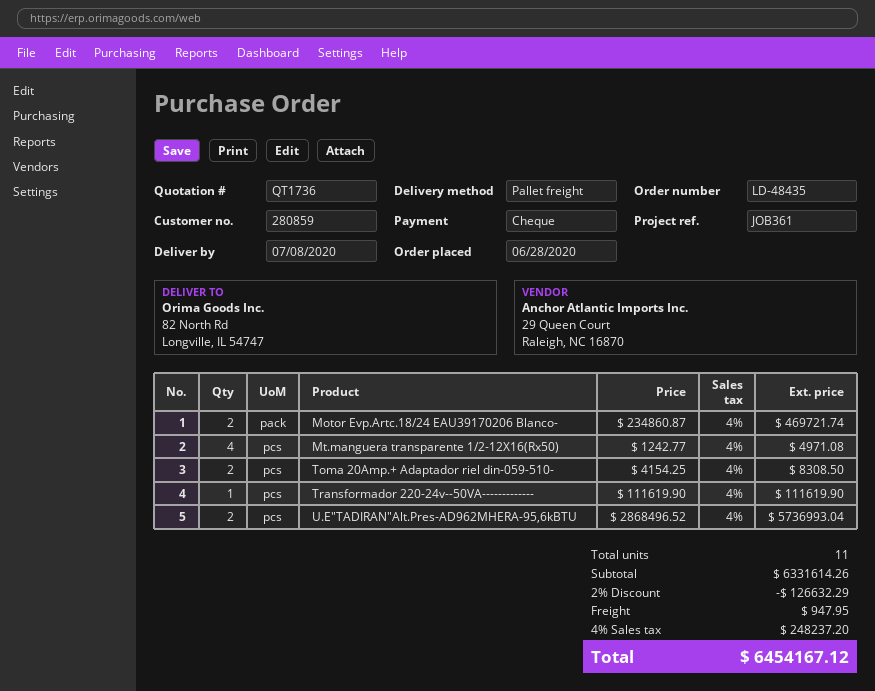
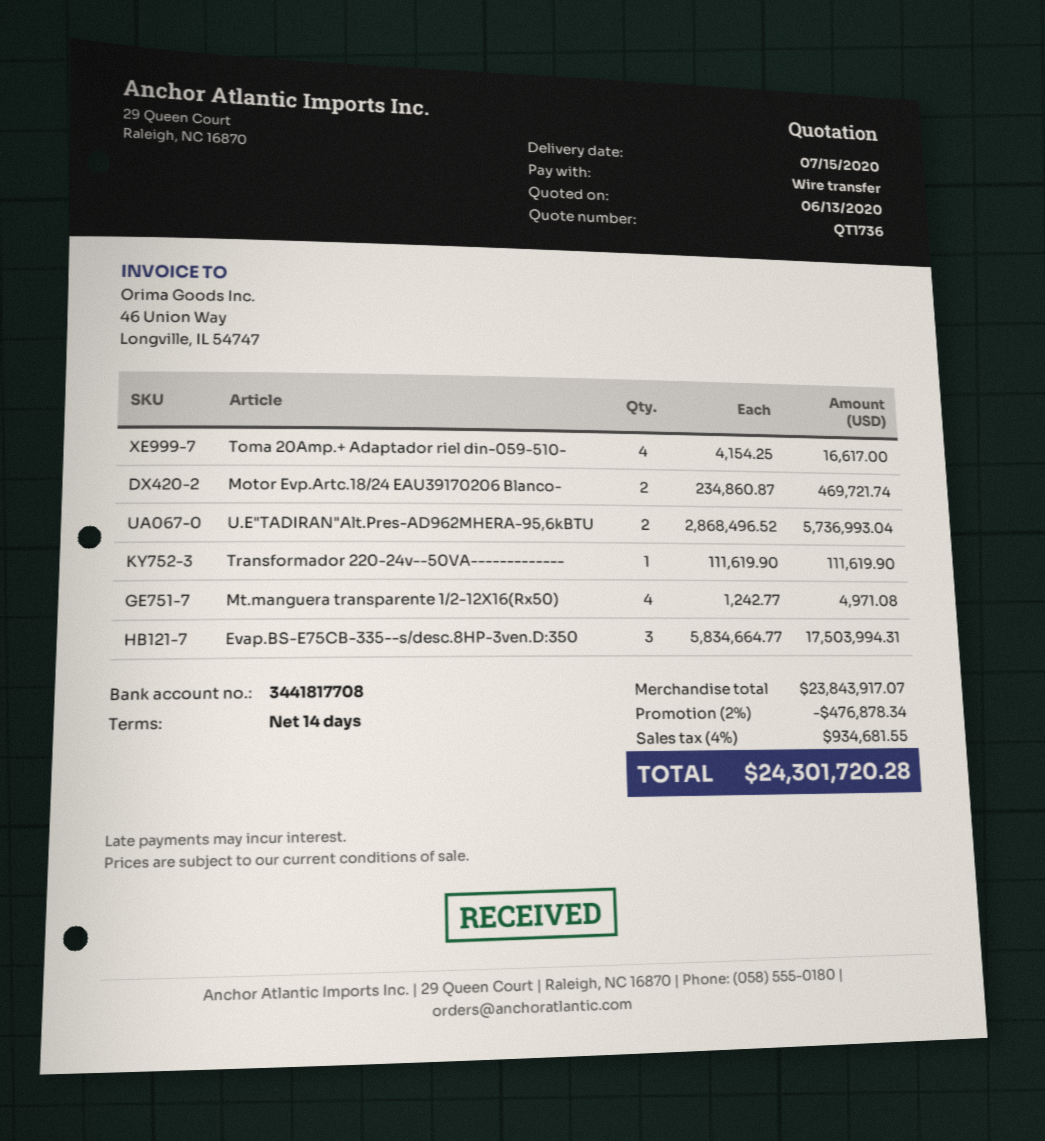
delivery date: 2020-07-08 -> 2020-07-15
payment method: cheque -> bank transfer
Toma 20Amp.+ Adaptador riel din-059-510-: 2 x 4154.25 = 8308.50 -> 4 x 4154.25 = 16617.00
Evap.BS-E75CB-335--s/desc.8HP-3ven.D:350: none -> 3 x 5834664.77 = 17503994.31
subtotal: 6331614.26 -> 23843917.07
discount: 2% = 126632.29 -> 2% = 476878.34
shipping: 947.95 -> none
tax: 4% = 248237.20 -> 4% = 934681.55
total: 6454167.12 -> 24301720.28

